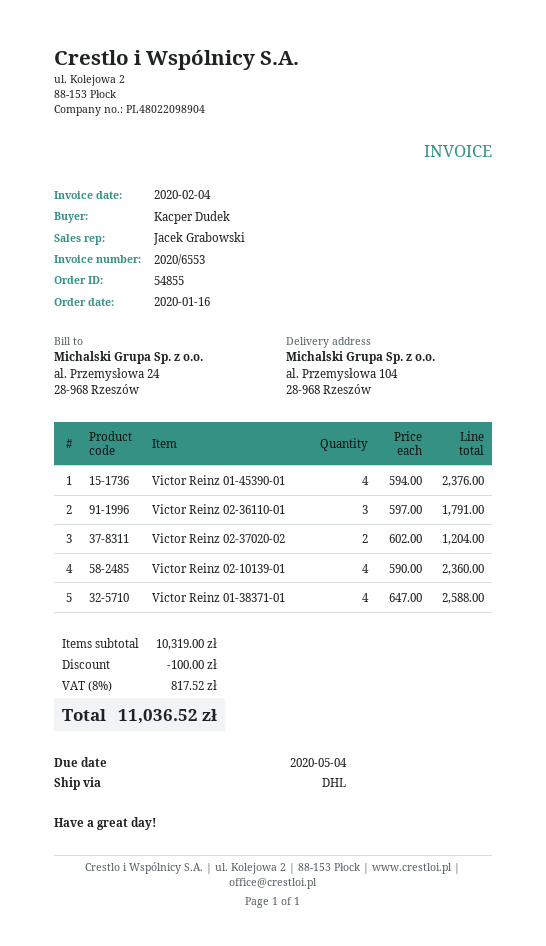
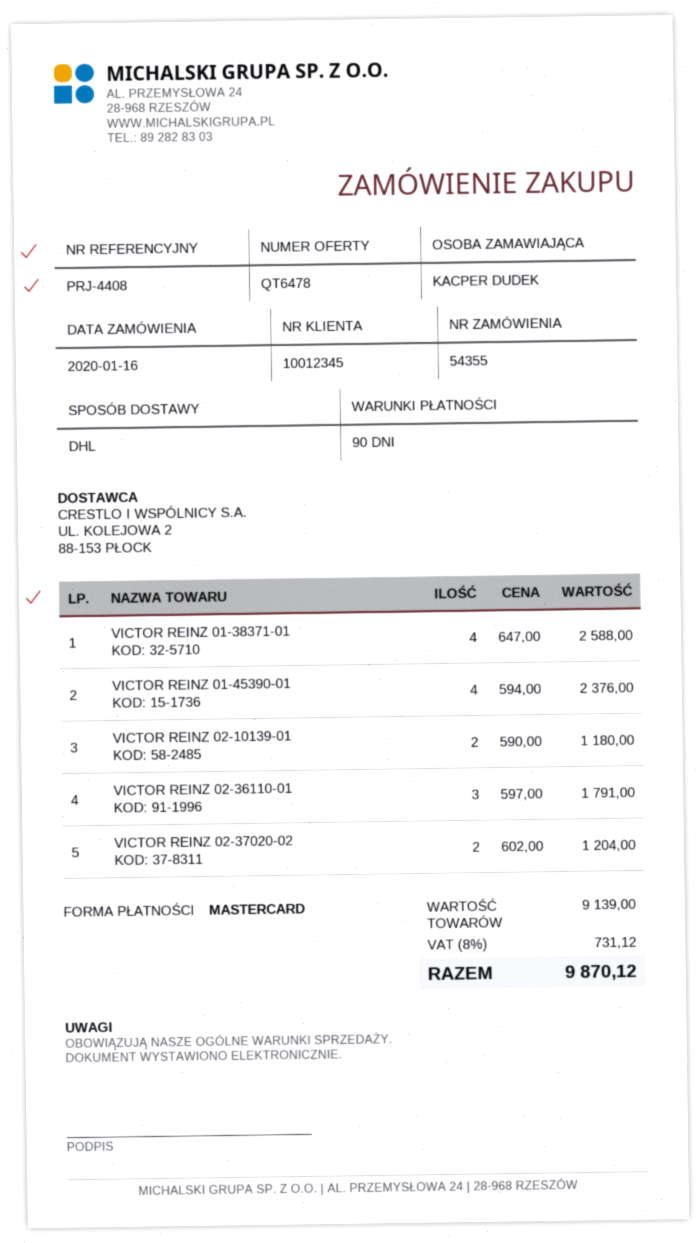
order number: 54855 -> 54355
Victor Reinz 02-10139-01: 4 x 590.00 = 2360.00 -> 2 x 590.00 = 1180.00
subtotal: 10319.00 -> 9139.00
discount: 100.00 -> none
tax: 8% = 817.52 -> 8% = 731.12
total: 11036.52 -> 9870.12

